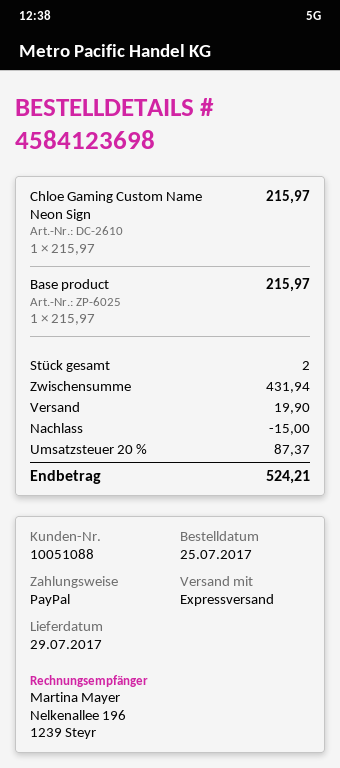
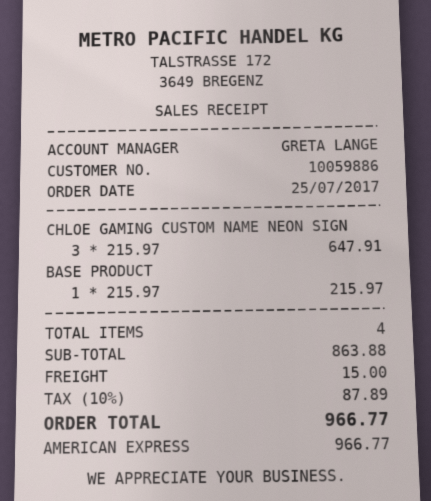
customer number: 10051088 -> 10059886
payment method: PayPal -> American Express
Chloe Gaming Custom Name Neon Sign: 1 x 215.97 = 215.97 -> 3 x 215.97 = 647.91
total quantity: 2 -> 4
subtotal: 431.94 -> 863.88
discount: 15.00 -> none
shipping: 19.90 -> 15.00
tax: 20% = 87.37 -> 10% = 87.89
total: 524.21 -> 966.77

